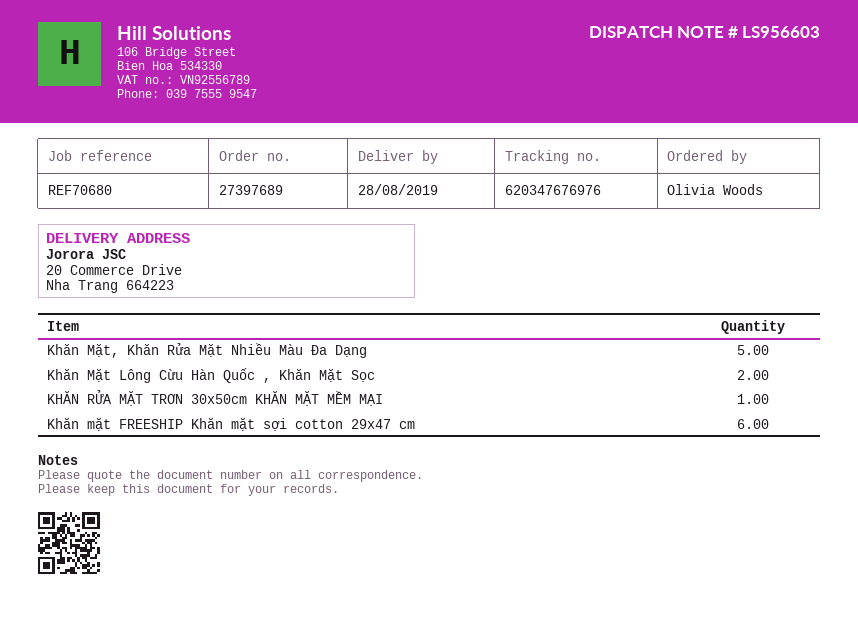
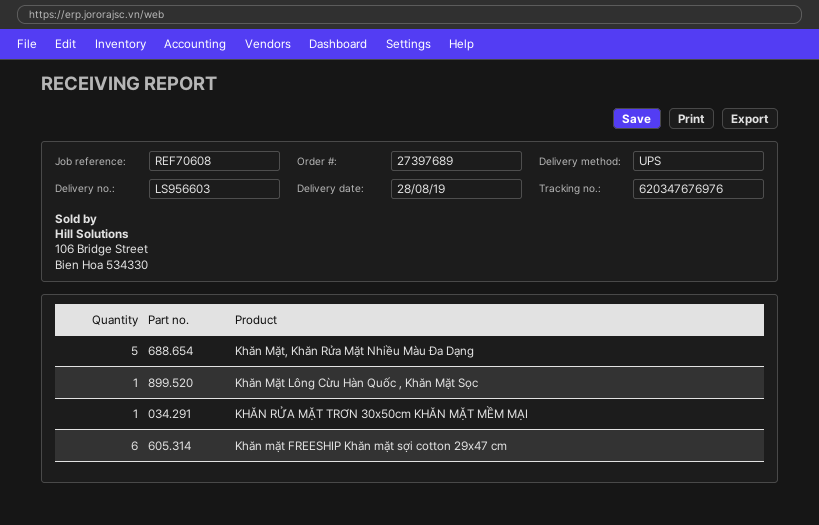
reference: REF70680 -> REF70608
Khăn Mặt Lông Cừu Hàn Quốc , Khăn Mặt Sọc: 2 -> 1

